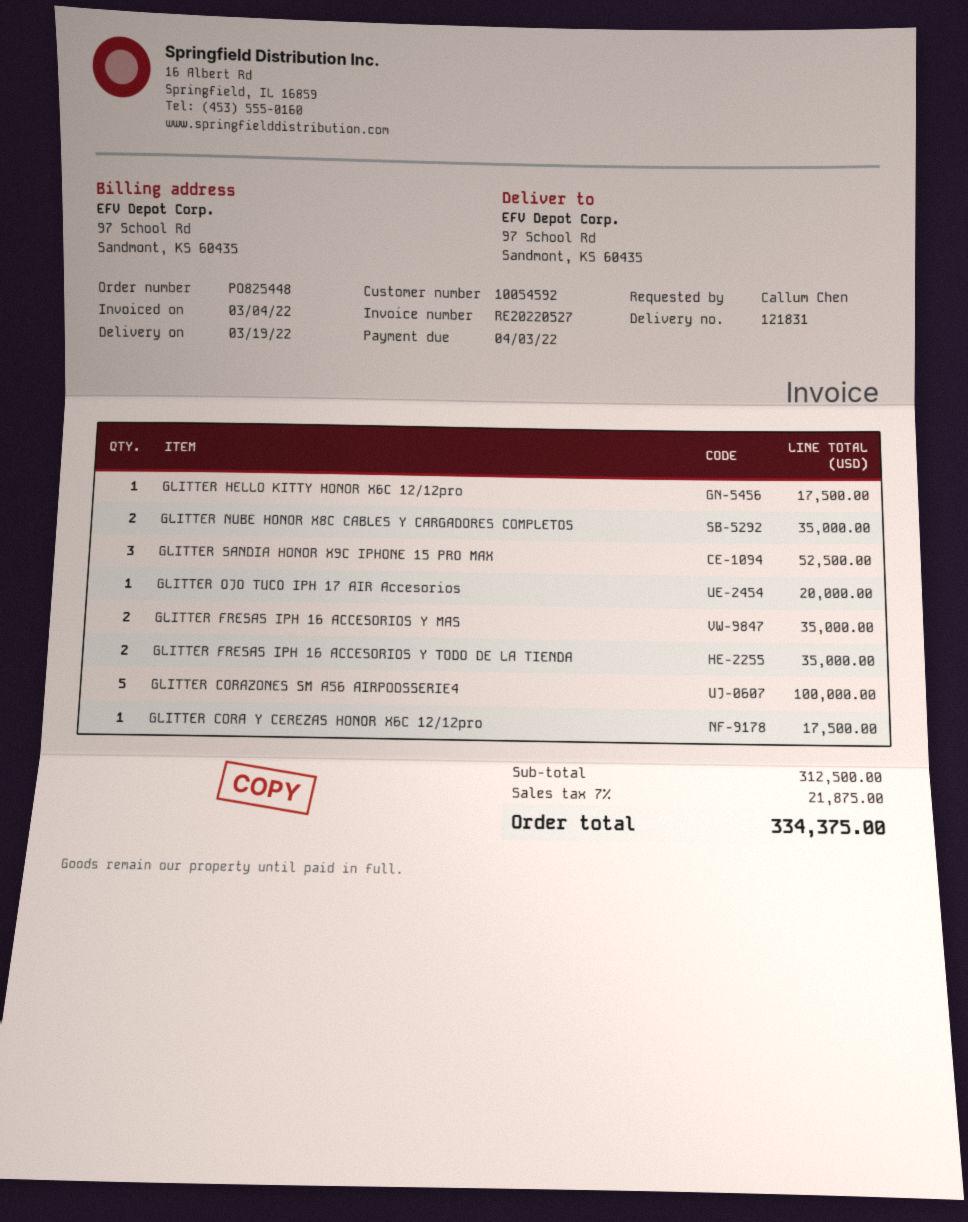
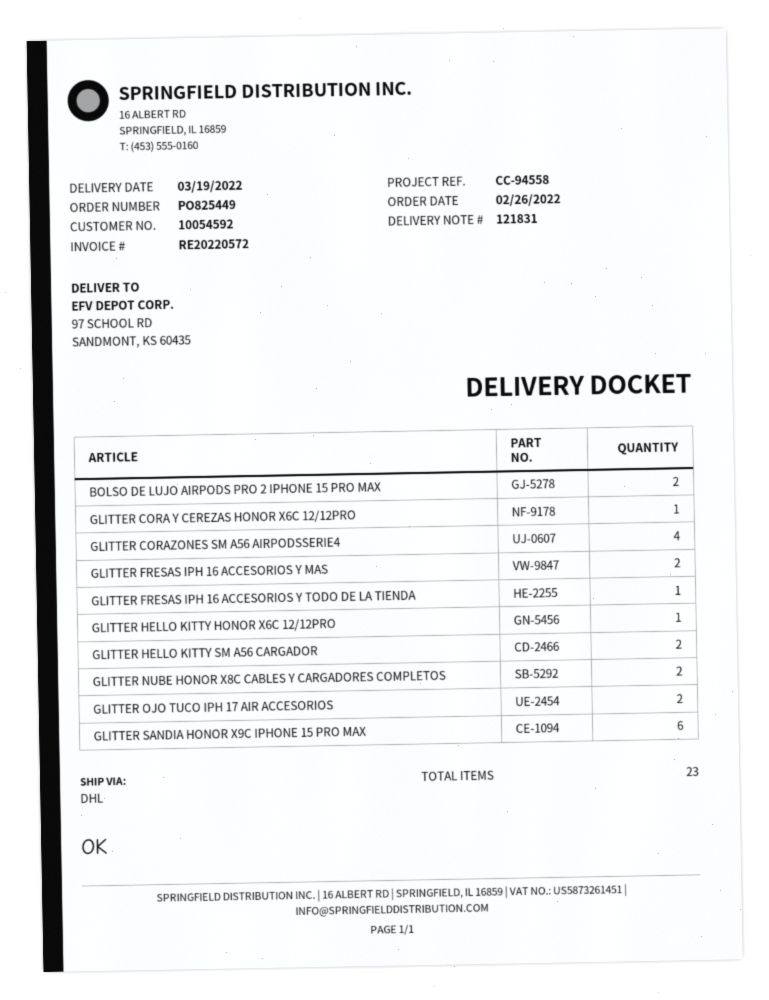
order number: PO825448 -> PO825449
invoice number: RE20220527 -> RE20220572
GLITTER SANDIA HONOR X9C IPHONE 15 PRO MAX: 3 -> 6
GLITTER OJO TUCO IPH 17 AIR Accesorios: 1 -> 2
GLITTER FRESAS IPH 16 ACCESORIOS Y TODO DE LA TIENDA: 2 -> 1
GLITTER CORAZONES SM A56 AIRPODSSERIE4: 5 -> 4
BOLSO DE LUJO AIRPODS PRO 2 IPHONE 15 PRO MAX: none -> 2
GLITTER HELLO KITTY SM A56 CARGADOR: none -> 2

